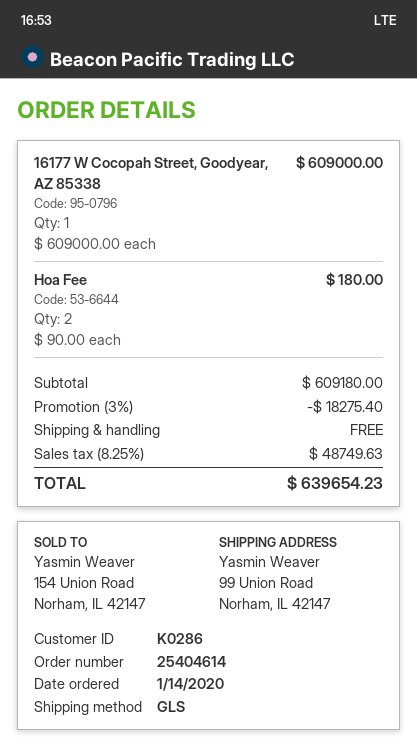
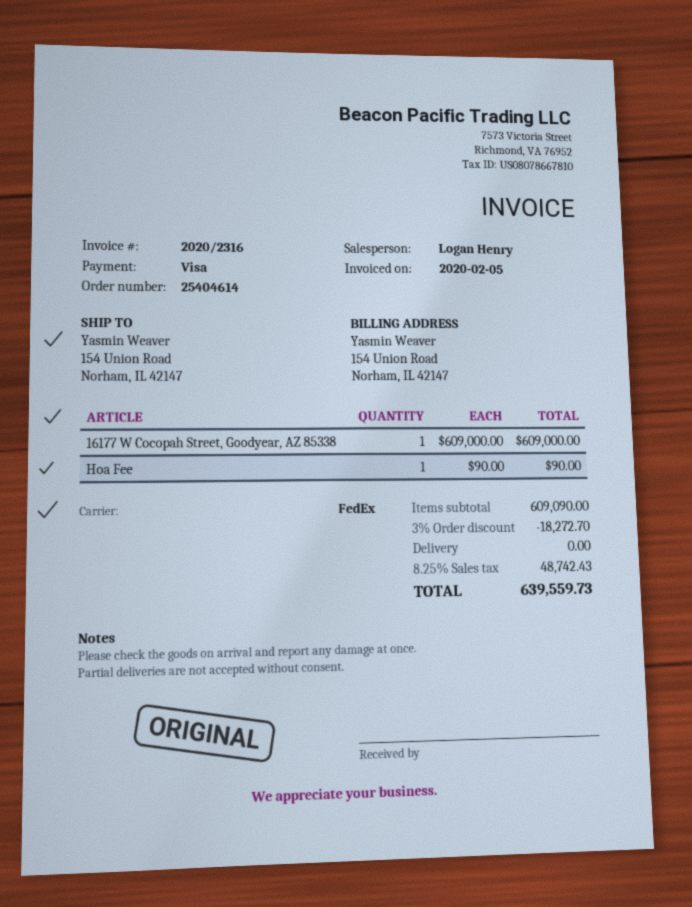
shipping method: GLS -> FedEx
ship to: 99 Union Road, Norham, IL 42147 -> 154 Union Road, Norham, IL 42147
Hoa Fee: 2 x 90.00 = 180.00 -> 1 x 90.00 = 90.00
subtotal: 609180.00 -> 609090.00
discount: 3% = 18275.40 -> 3% = 18272.70
tax: 8.25% = 48749.63 -> 8.25% = 48742.43
total: 639654.23 -> 639559.73

